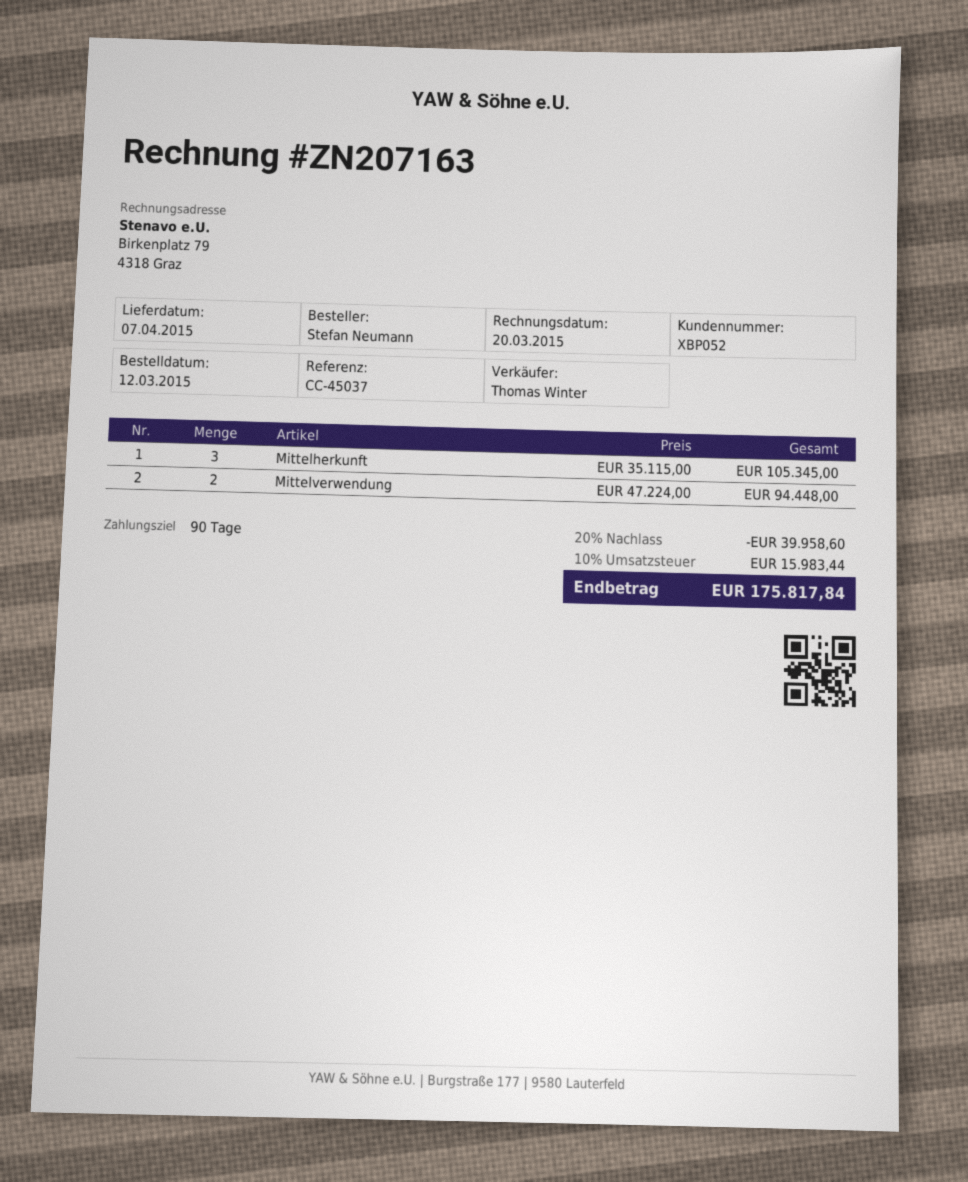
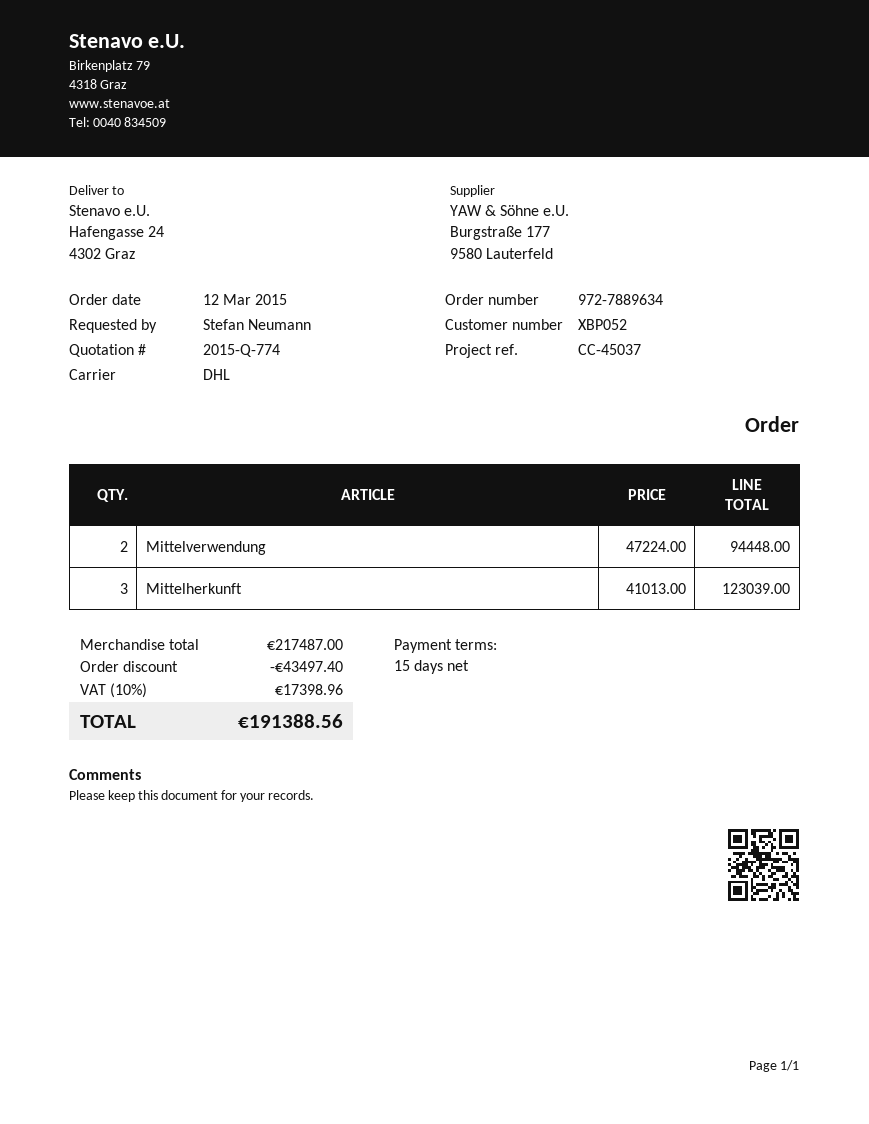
payment terms: 90 days -> 15 days
Mittelherkunft: 3 x 35115.00 = 105345.00 -> 3 x 41013.00 = 123039.00
discount: 39958.60 -> 43497.40
tax: 10% = 15983.44 -> 10% = 17398.96
total: 175817.84 -> 191388.56

